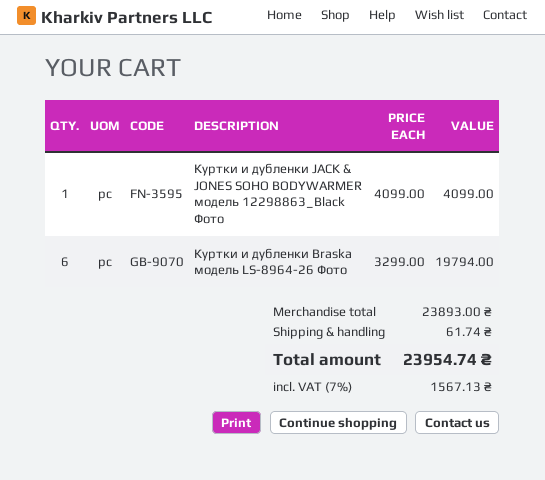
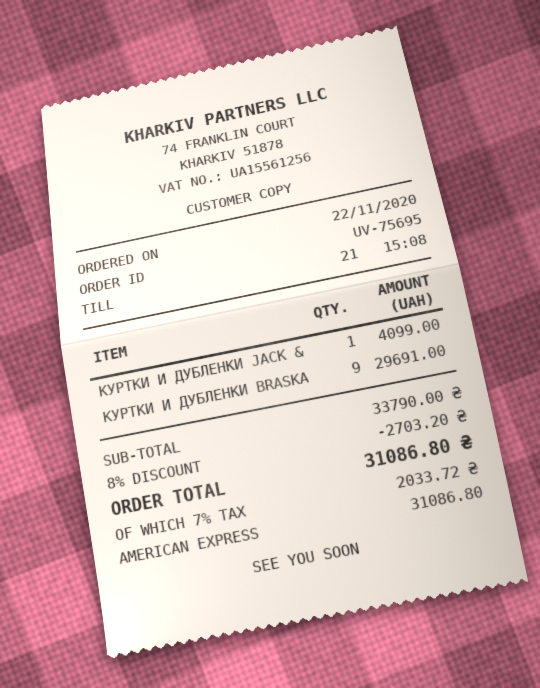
Куртки и дубленки Braska модель LS-8964-26 Фото: 6 for 19794.00 -> 9 for 29691.00
subtotal: 23893.00 -> 33790.00
discount: none -> 8% = 2703.20
shipping: 61.74 -> none
tax: 7% = 1567.13 -> 7% = 2033.72
total: 23954.74 -> 31086.80

